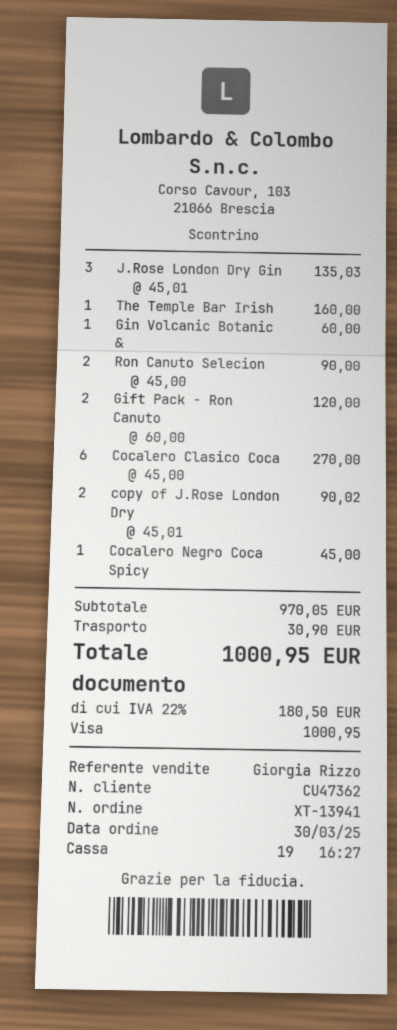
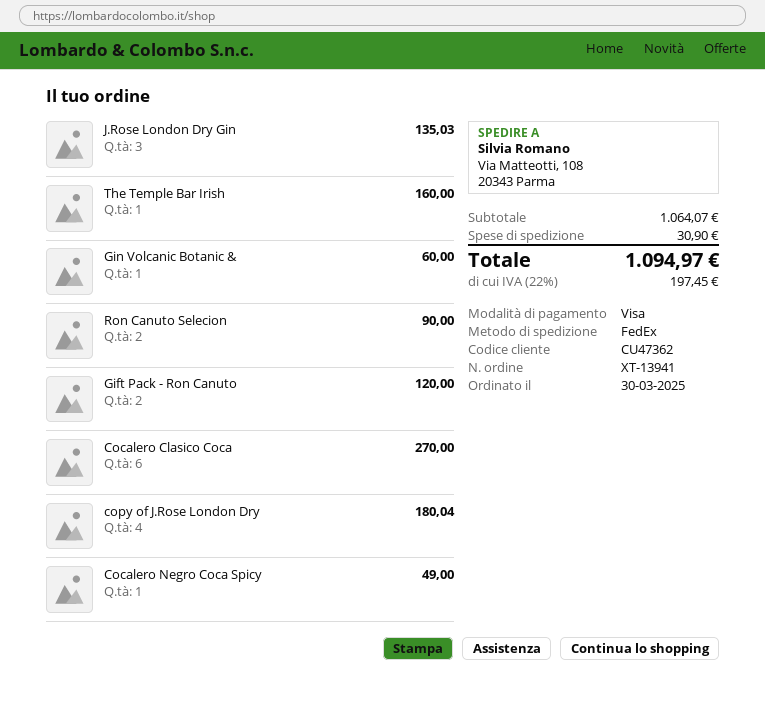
copy of J.Rose London Dry: 2 for 90.02 -> 4 for 180.04
Cocalero Negro Coca Spicy: 1 for 45.00 -> 1 for 49.00
subtotal: 970.05 -> 1064.07
tax: 22% = 180.50 -> 22% = 197.45
total: 1000.95 -> 1094.97

